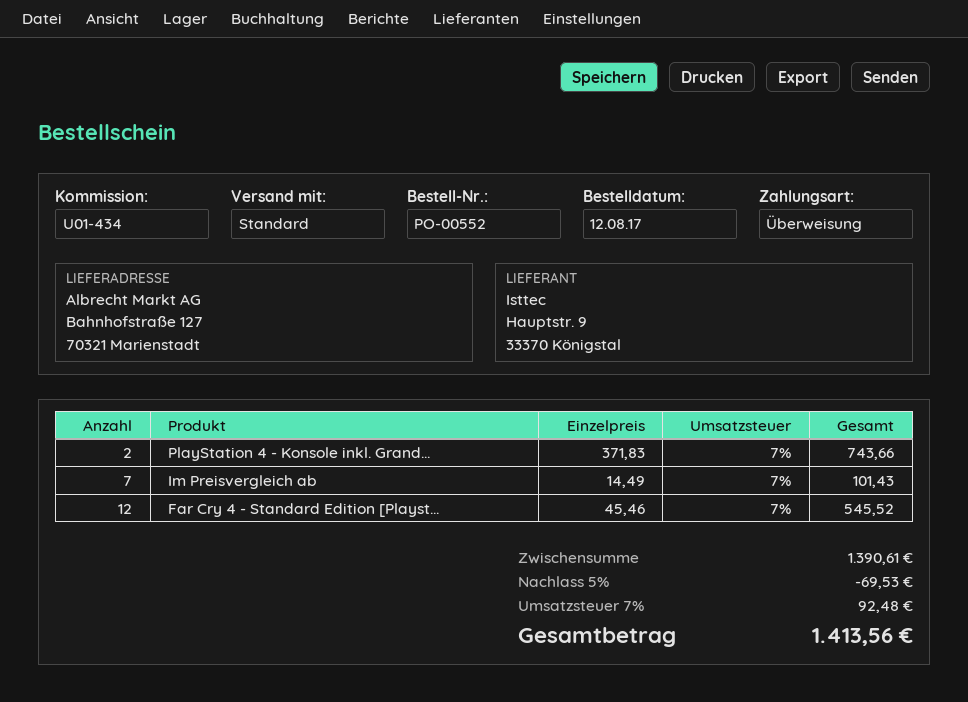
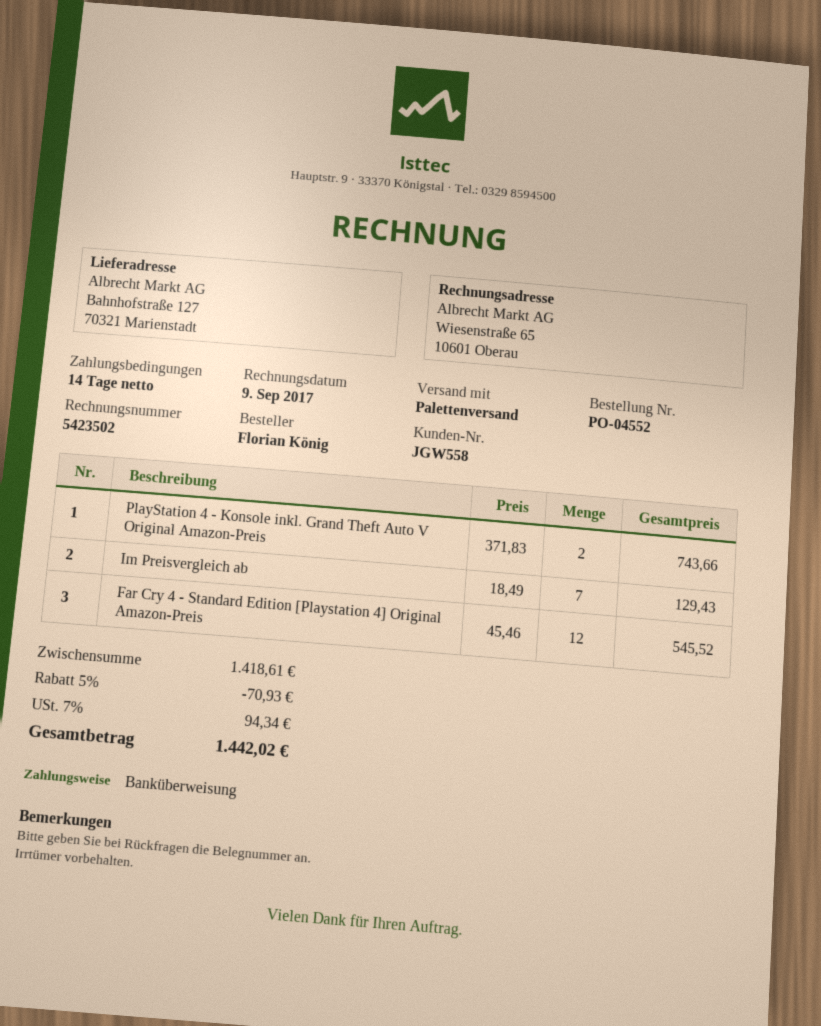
order number: PO-00552 -> PO-04552
shipping method: standard -> pallet freight
Im Preisvergleich ab: 7 x 14.49 = 101.43 -> 7 x 18.49 = 129.43
subtotal: 1390.61 -> 1418.61
discount: 5% = 69.53 -> 5% = 70.93
tax: 7% = 92.48 -> 7% = 94.34
total: 1413.56 -> 1442.02

